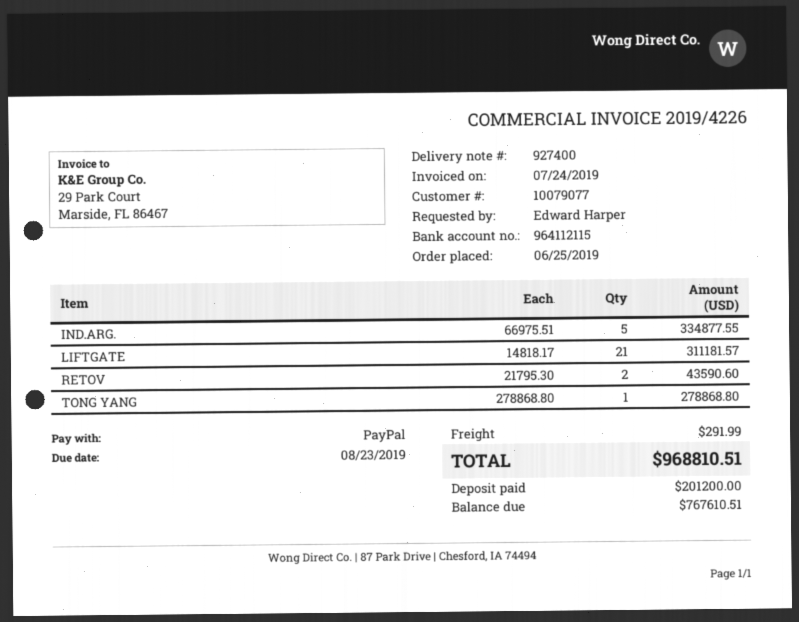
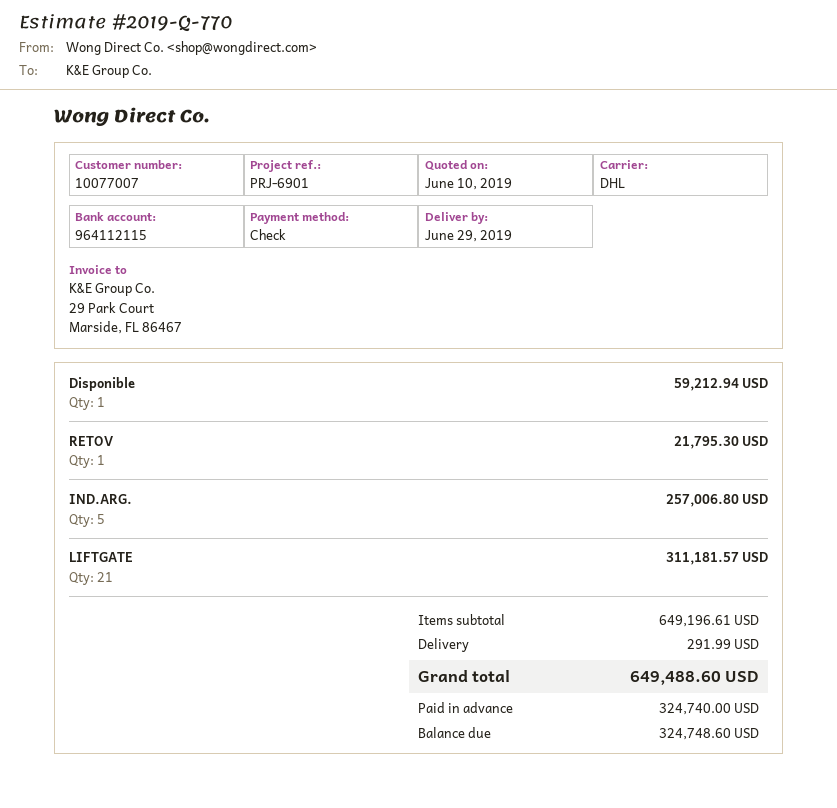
customer number: 10079077 -> 10077007
payment method: PayPal -> cheque
IND.ARG.: 5 for 334877.55 -> 5 for 257006.80
RETOV: 2 for 43590.60 -> 1 for 21795.30
TONG YANG: 1 for 278868.80 -> none
Disponible: none -> 1 for 59212.94
total: 968810.51 -> 649488.60
deposit: 201200.00 -> 324740.00
balance: 767610.51 -> 324748.60

